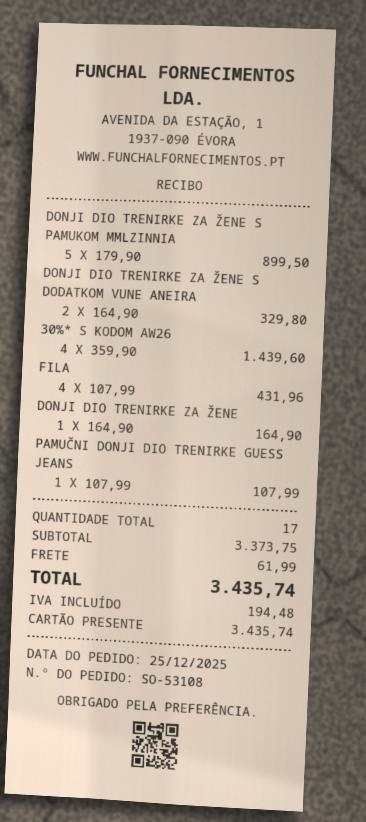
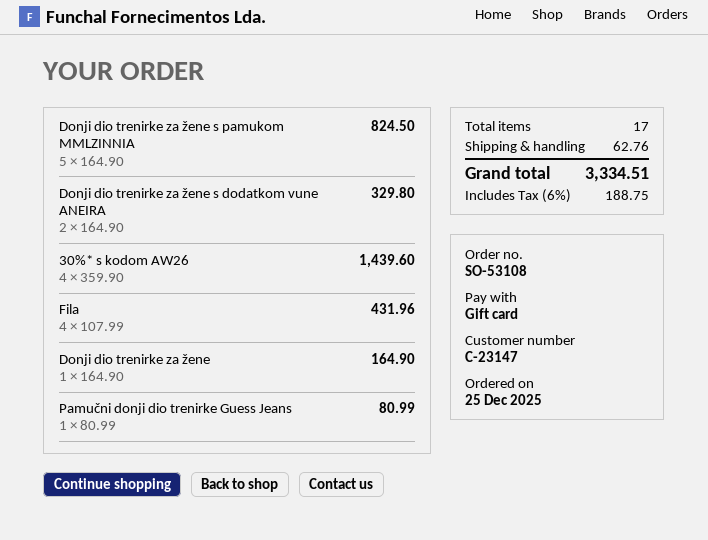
DONJI DIO TRENIRKE ZA ŽENE S PAMUKOM MMLZINNIA: 5 x 179.90 = 899.50 -> 5 x 164.90 = 824.50
PAMUČNI DONJI DIO TRENIRKE GUESS JEANS: 1 x 107.99 = 107.99 -> 1 x 80.99 = 80.99
shipping: 61.99 -> 62.76
tax: 194.48 -> 188.75
total: 3435.74 -> 3334.51

